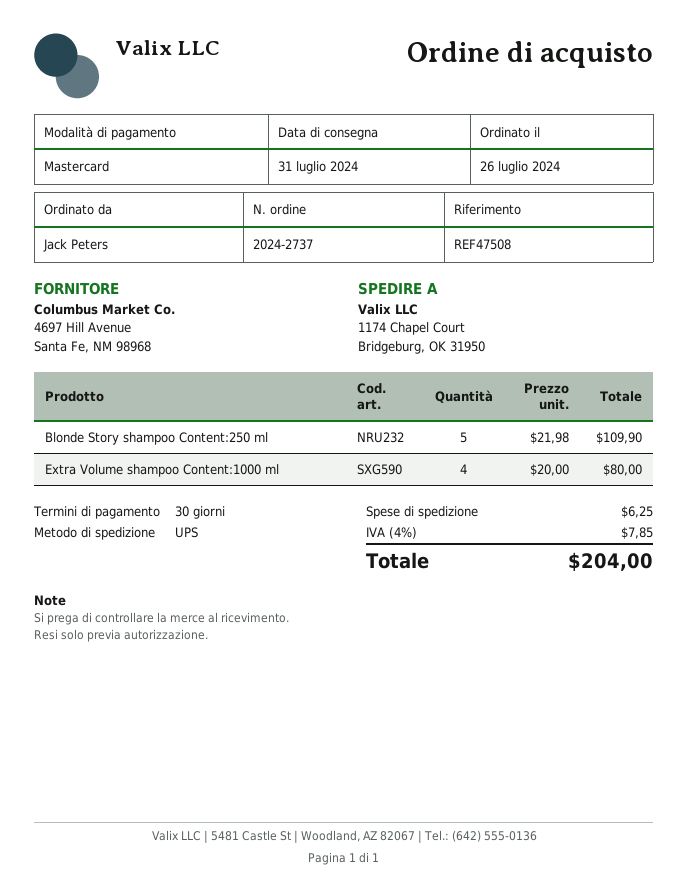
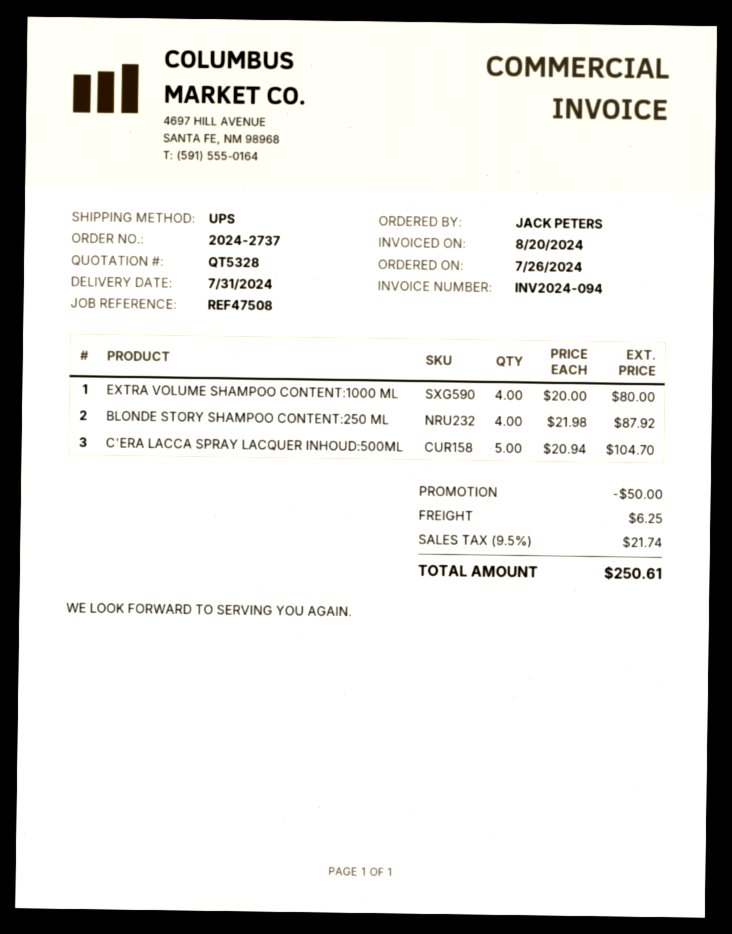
Blonde Story shampoo Content:250 ml: 5 x 21.98 = 109.90 -> 4 x 21.98 = 87.92
C'ERA LACCA SPRAY LACQUER INHOUD:500ML: none -> 5 x 20.94 = 104.70
discount: none -> 50.00
tax: 4% = 7.85 -> 9.5% = 21.74
total: 204.00 -> 250.61

